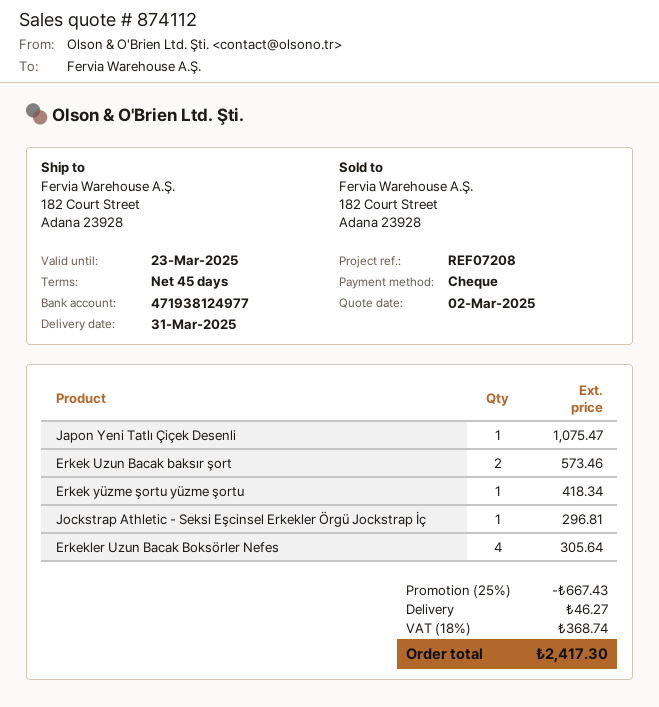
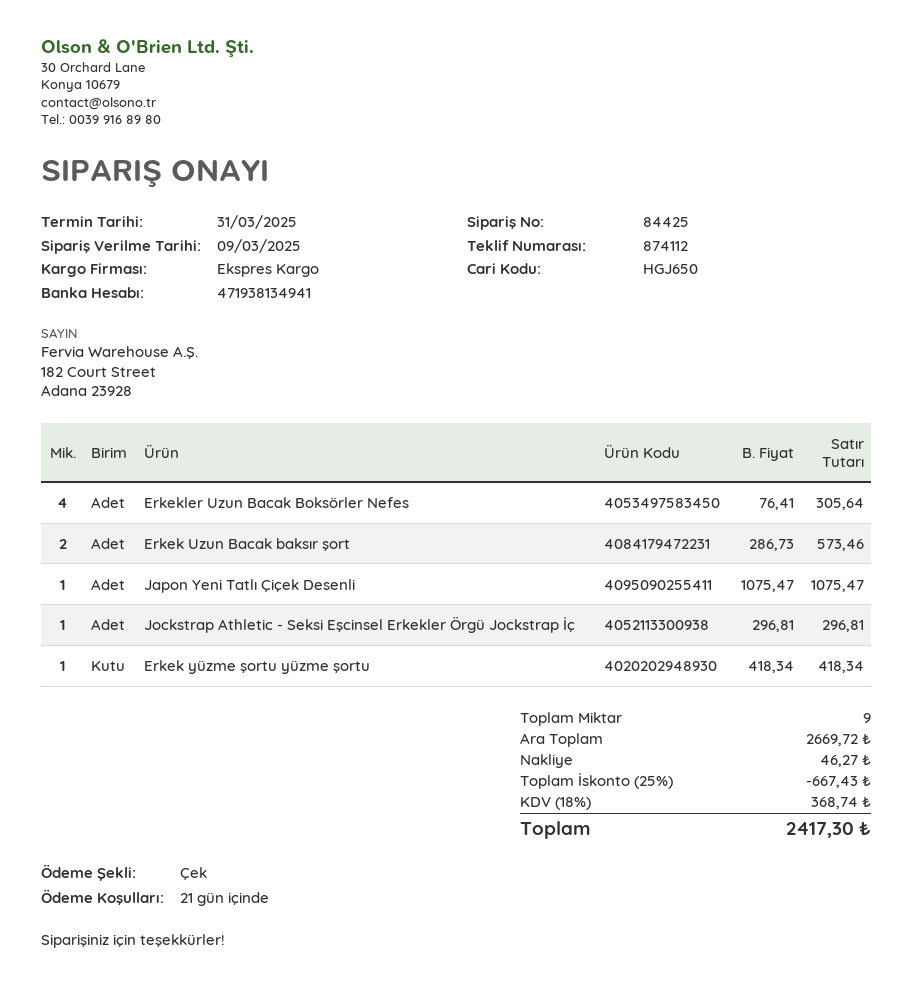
payment terms: 45 days -> 21 days
bank account: 471938124977 -> 471938134941

